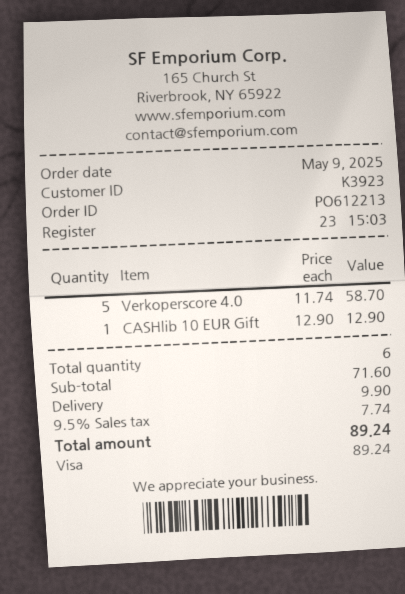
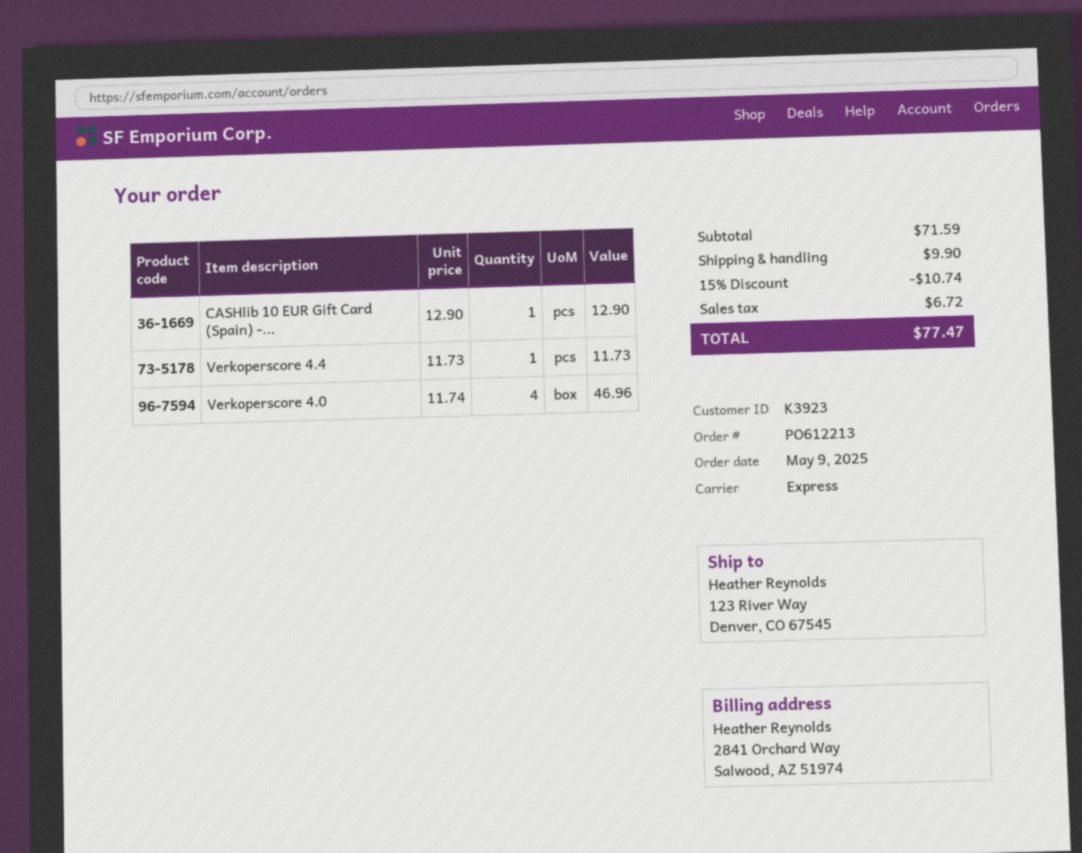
Verkoperscore 4.0: 5 x 11.74 = 58.70 -> 4 x 11.74 = 46.96
Verkoperscore 4.4: none -> 1 x 11.73 = 11.73
subtotal: 71.60 -> 71.59
discount: none -> 15% = 10.74
tax: 7.74 -> 6.72
total: 89.24 -> 77.47

